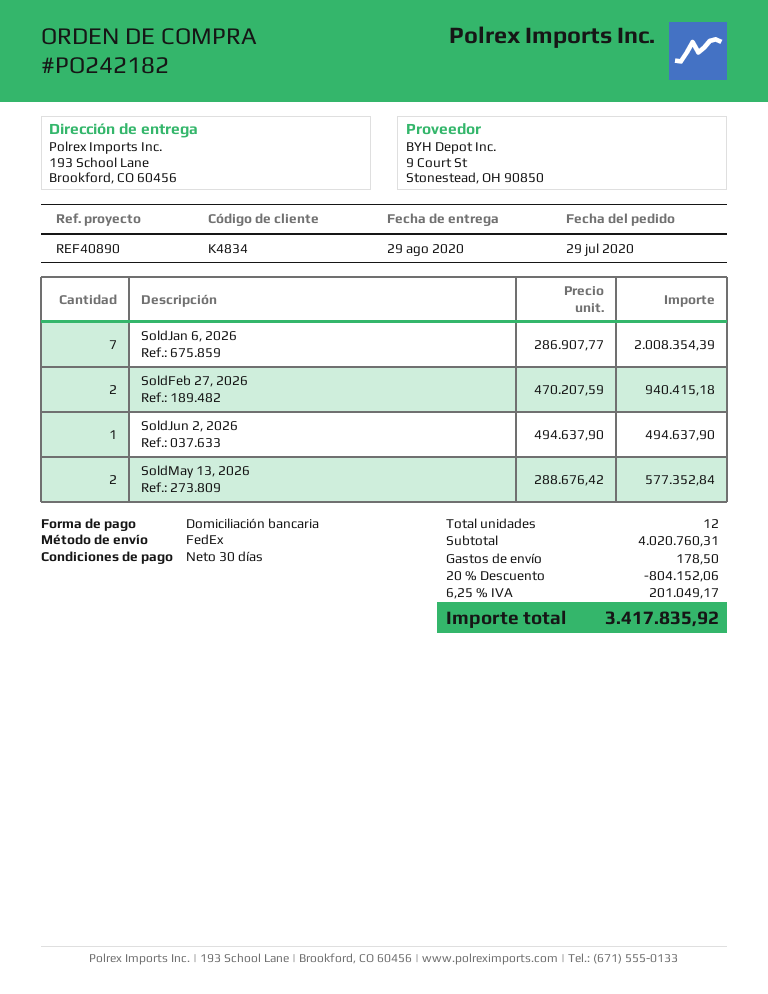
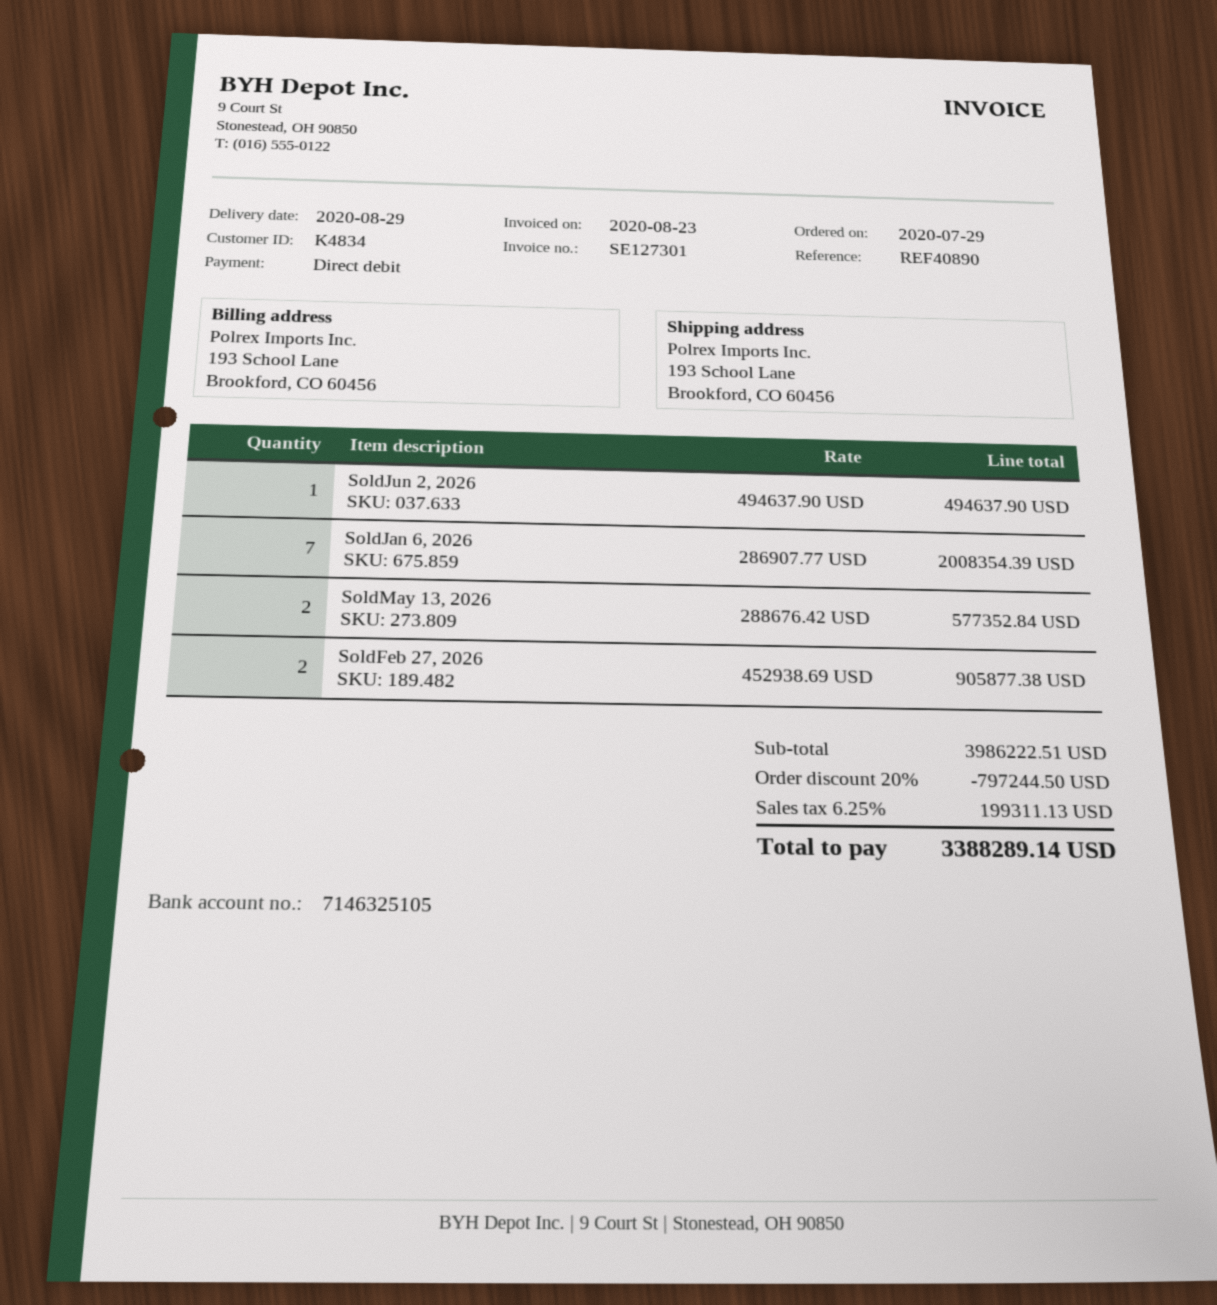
SoldFeb 27, 2026: 2 x 470207.59 = 940415.18 -> 2 x 452938.69 = 905877.38
subtotal: 4020760.31 -> 3986222.51
discount: 20% = 804152.06 -> 20% = 797244.50
shipping: 178.50 -> none
tax: 6.25% = 201049.17 -> 6.25% = 199311.13
total: 3417835.92 -> 3388289.14

